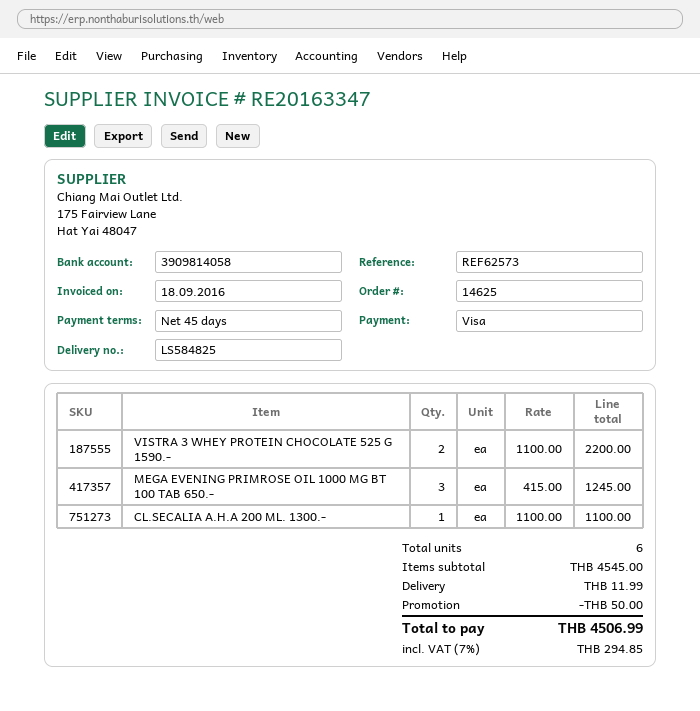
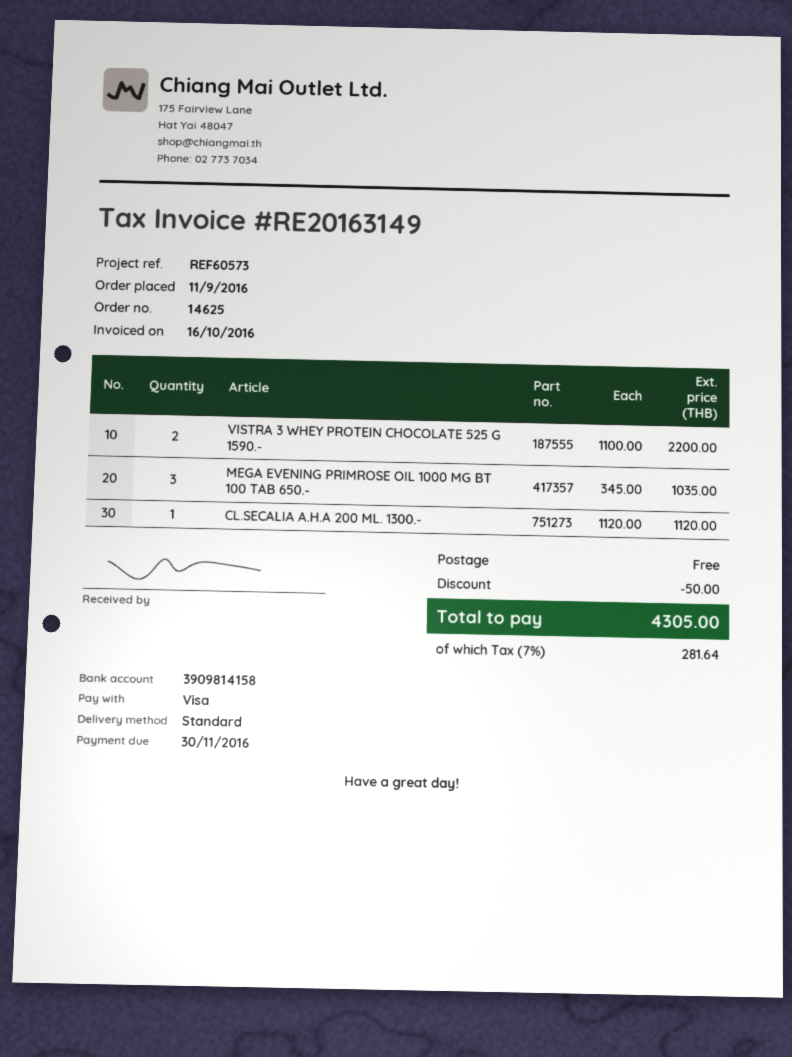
invoice number: RE20163347 -> RE20163149
invoice date: 2016-09-18 -> 2016-10-16
reference: REF62573 -> REF60573
bank account: 3909814058 -> 3909814158
MEGA EVENING PRIMROSE OIL 1000 MG BT 100 TAB 650.-: 3 x 415.00 = 1245.00 -> 3 x 345.00 = 1035.00
CL.SECALIA A.H.A 200 ML. 1300.-: 1 x 1100.00 = 1100.00 -> 1 x 1120.00 = 1120.00
shipping: 11.99 -> 0.00
tax: 7% = 294.85 -> 7% = 281.64
total: 4506.99 -> 4305.00

